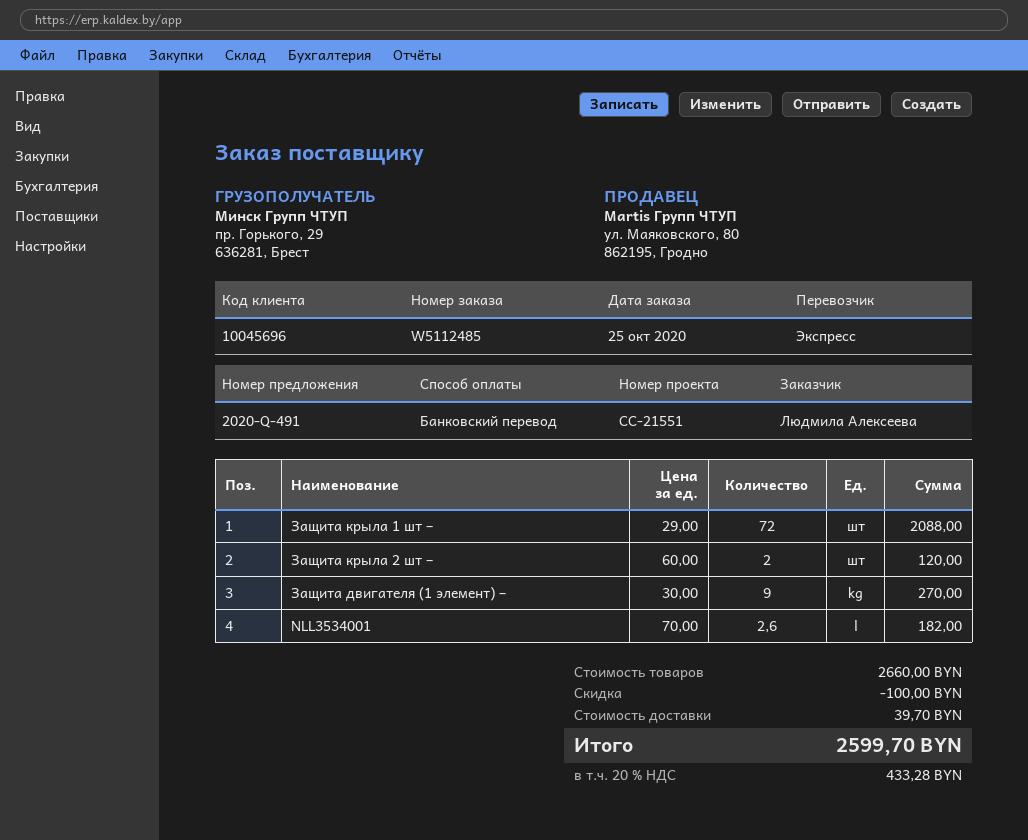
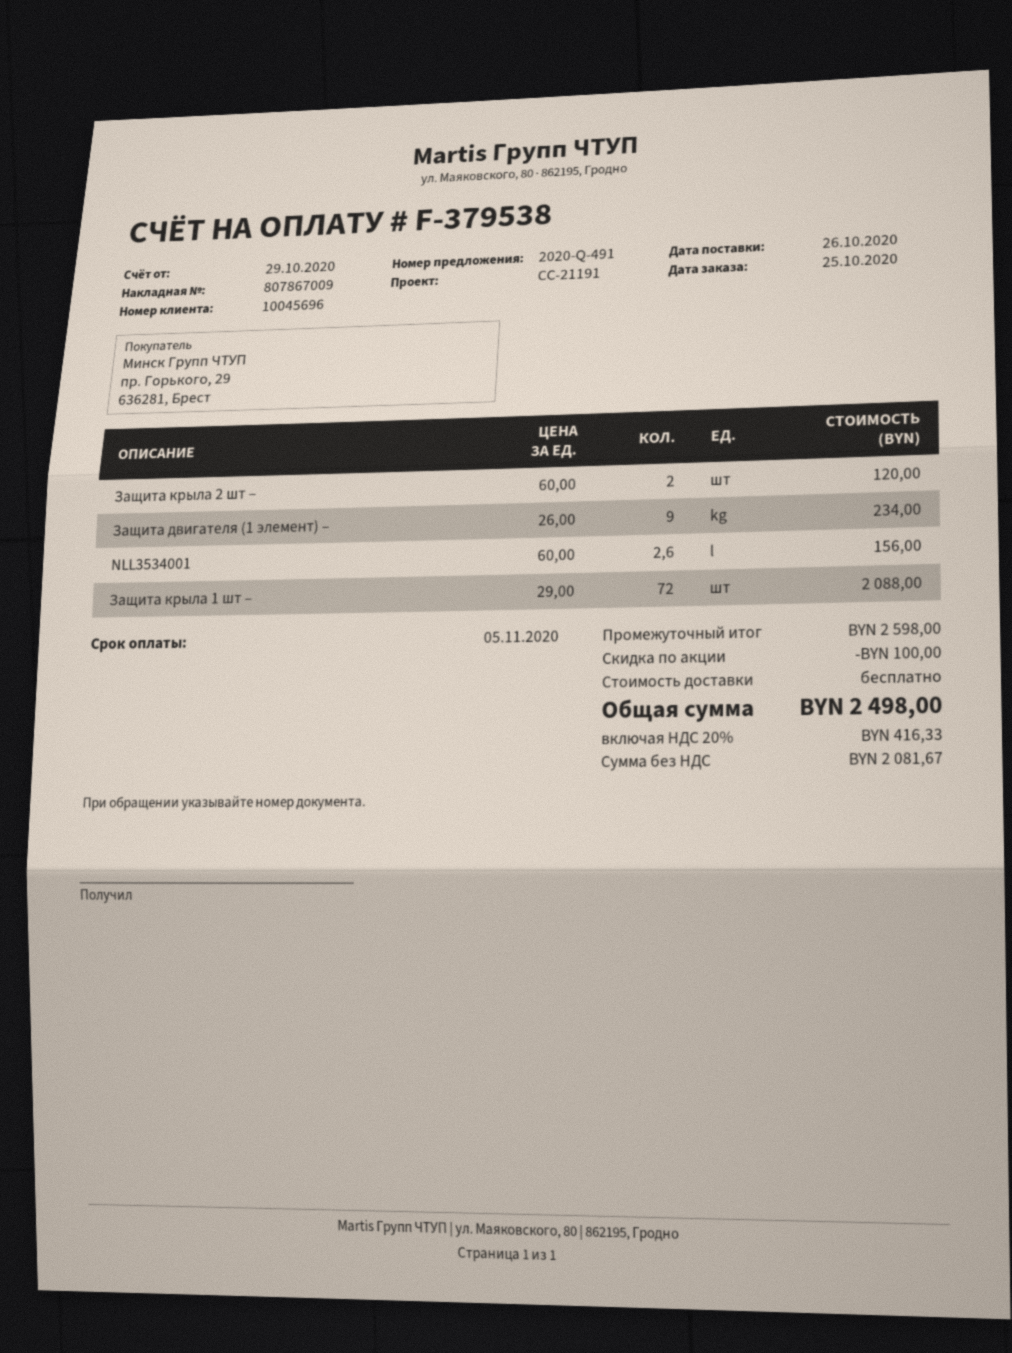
reference: CC-21551 -> CC-21191
Защита двигателя (1 элемент) –: 9 x 30.00 = 270.00 -> 9 x 26.00 = 234.00
NLL3534001: 2.6 x 70.00 = 182.00 -> 2.6 x 60.00 = 156.00
subtotal: 2660.00 -> 2598.00
shipping: 39.70 -> 0.00
tax: 20% = 433.28 -> 20% = 416.33
total: 2599.70 -> 2498.00

